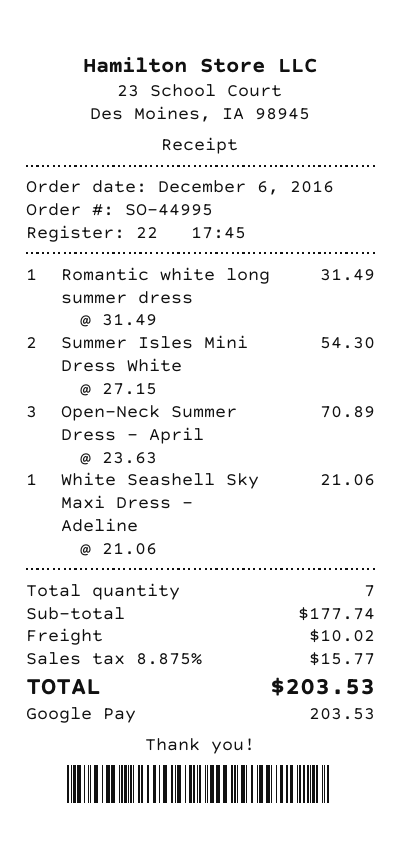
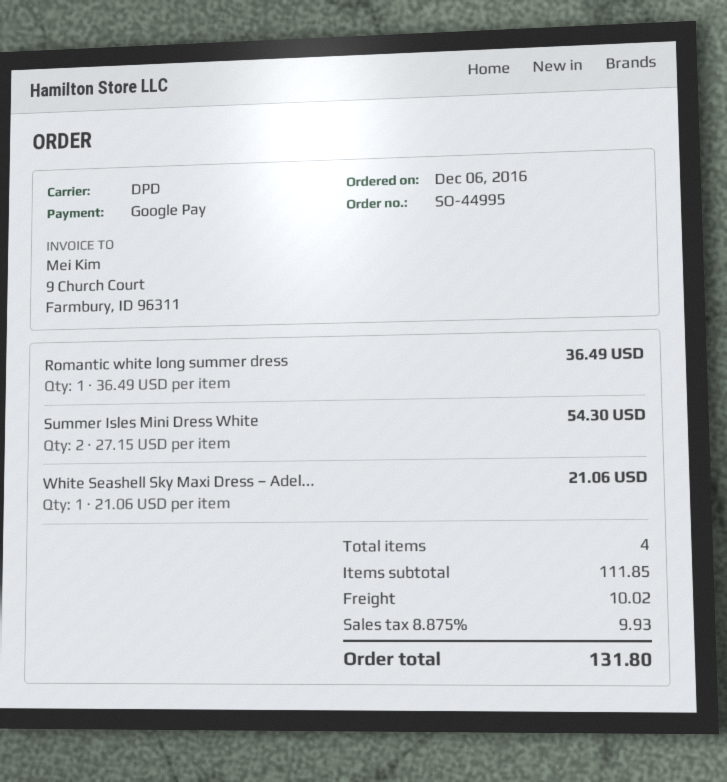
Romantic white long summer dress: 1 x 31.49 = 31.49 -> 1 x 36.49 = 36.49
Open-Neck Summer Dress – April: 3 x 23.63 = 70.89 -> none
total quantity: 7 -> 4
subtotal: 177.74 -> 111.85
tax: 8.875% = 15.77 -> 8.875% = 9.93
total: 203.53 -> 131.80

